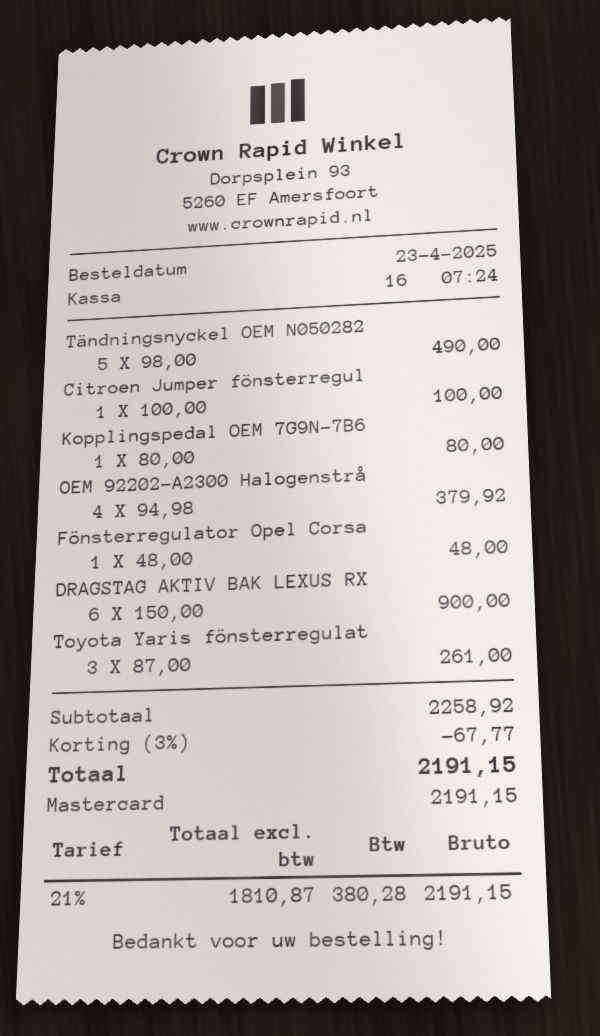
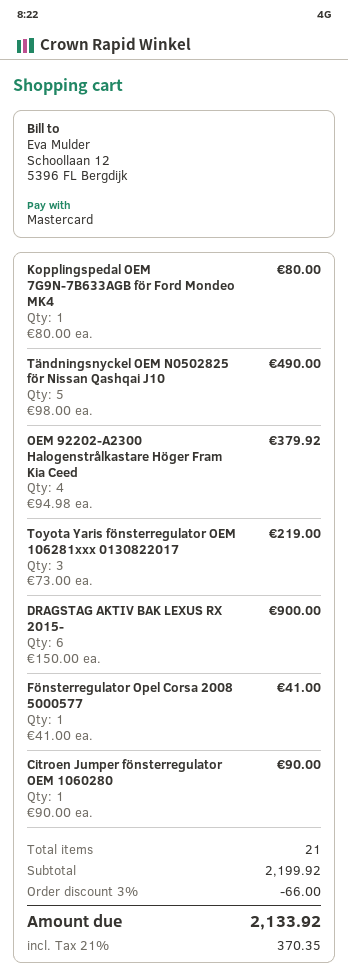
Citroen Jumper fönsterregul: 1 x 100.00 = 100.00 -> 1 x 90.00 = 90.00
Fönsterregulator Opel Corsa: 1 x 48.00 = 48.00 -> 1 x 41.00 = 41.00
Toyota Yaris fönsterregulat: 3 x 87.00 = 261.00 -> 3 x 73.00 = 219.00
subtotal: 2258.92 -> 2199.92
discount: 3% = 67.77 -> 3% = 66.00
tax: 21% = 380.28 -> 21% = 370.35
total: 2191.15 -> 2133.92

